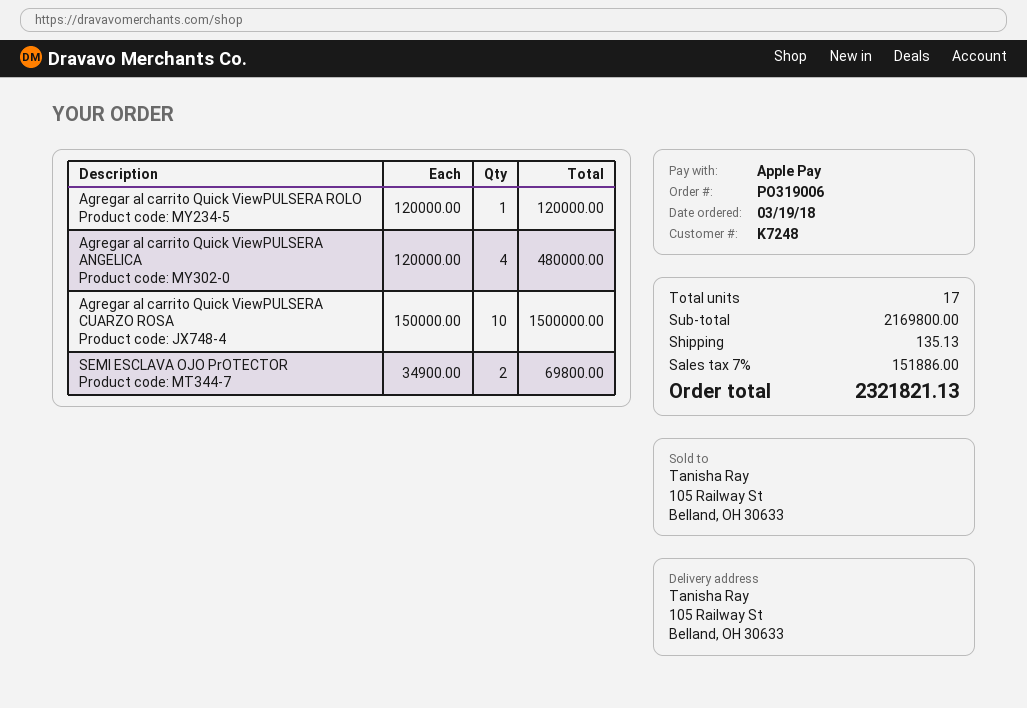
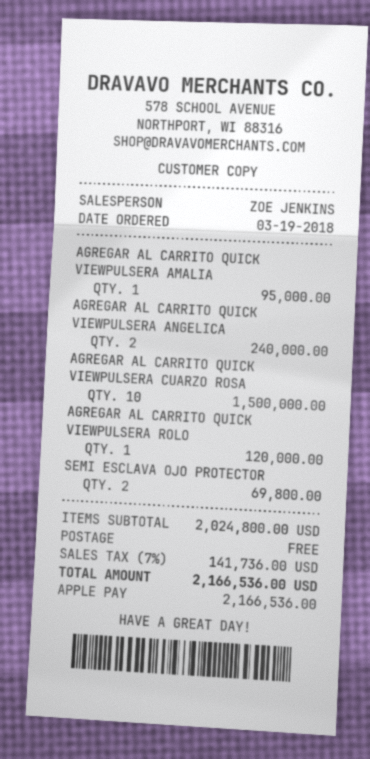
Agregar al carrito Quick ViewPULSERA ANGELICA: 4 for 480000.00 -> 2 for 240000.00
AGREGAR AL CARRITO QUICK VIEWPULSERA AMALIA: none -> 1 for 95000.00
subtotal: 2169800.00 -> 2024800.00
shipping: 135.13 -> 0.00
tax: 7% = 151886.00 -> 7% = 141736.00
total: 2321821.13 -> 2166536.00

